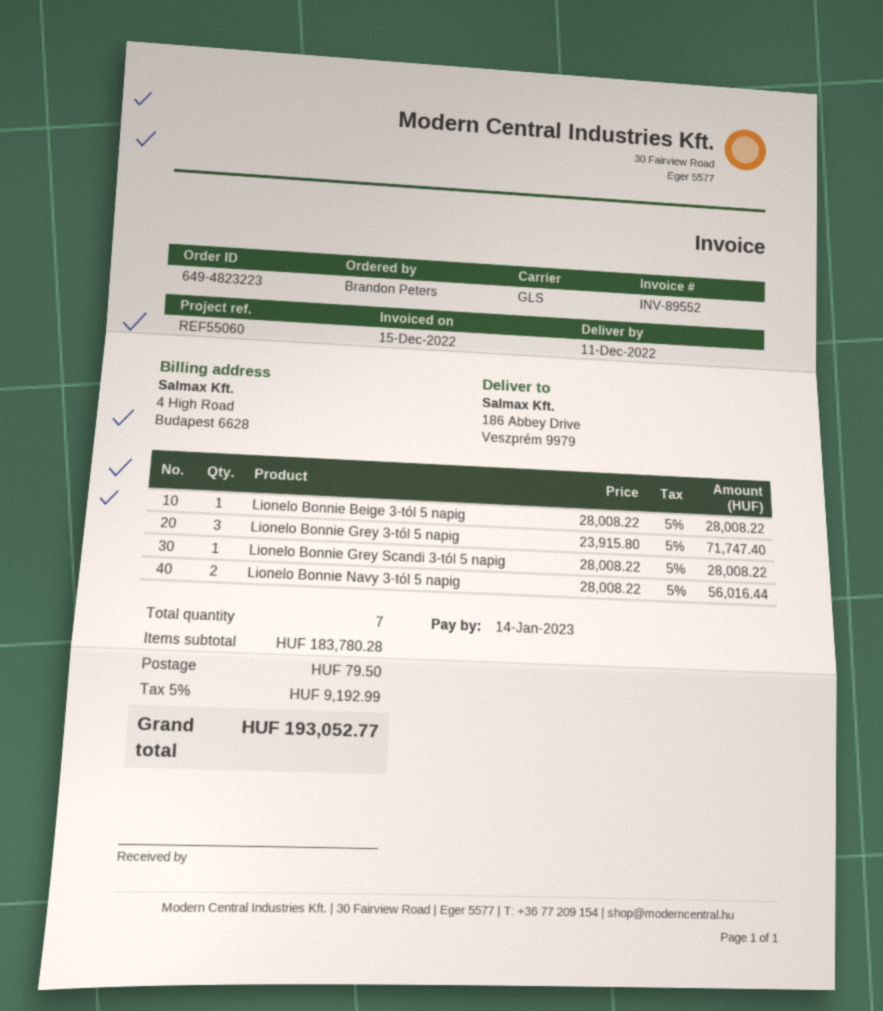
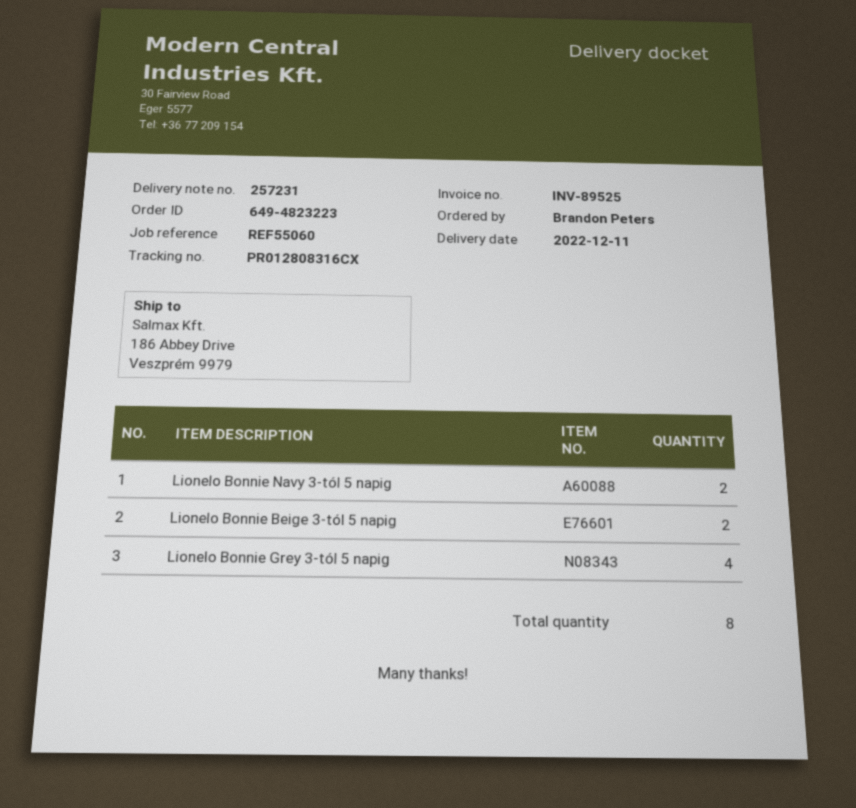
invoice number: INV-89552 -> INV-89525
Lionelo Bonnie Beige 3-tól 5 napig: 1 -> 2
Lionelo Bonnie Grey 3-tól 5 napig: 3 -> 4
Lionelo Bonnie Grey Scandi 3-tól 5 napig: 1 -> none
total quantity: 7 -> 8

